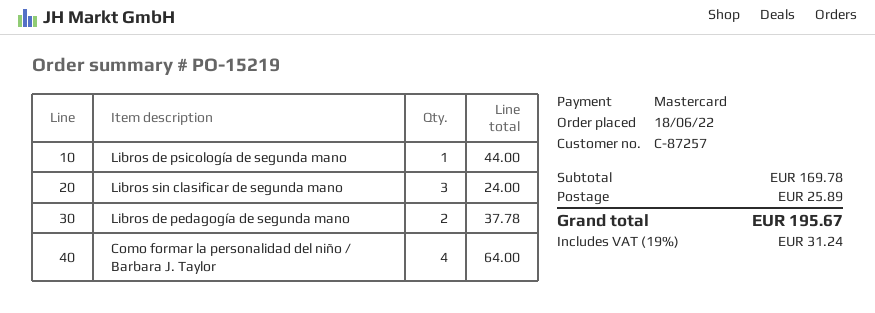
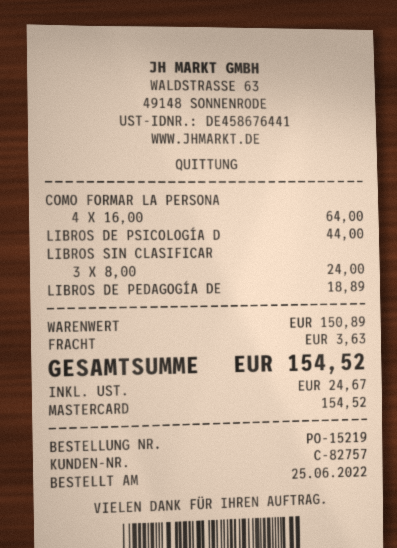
order date: 2022-06-18 -> 2022-06-25
customer number: C-87257 -> C-82757
Libros de pedagogía de segunda mano: 2 for 37.78 -> 1 for 18.89
subtotal: 169.78 -> 150.89
shipping: 25.89 -> 3.63
tax: 31.24 -> 24.67
total: 195.67 -> 154.52

